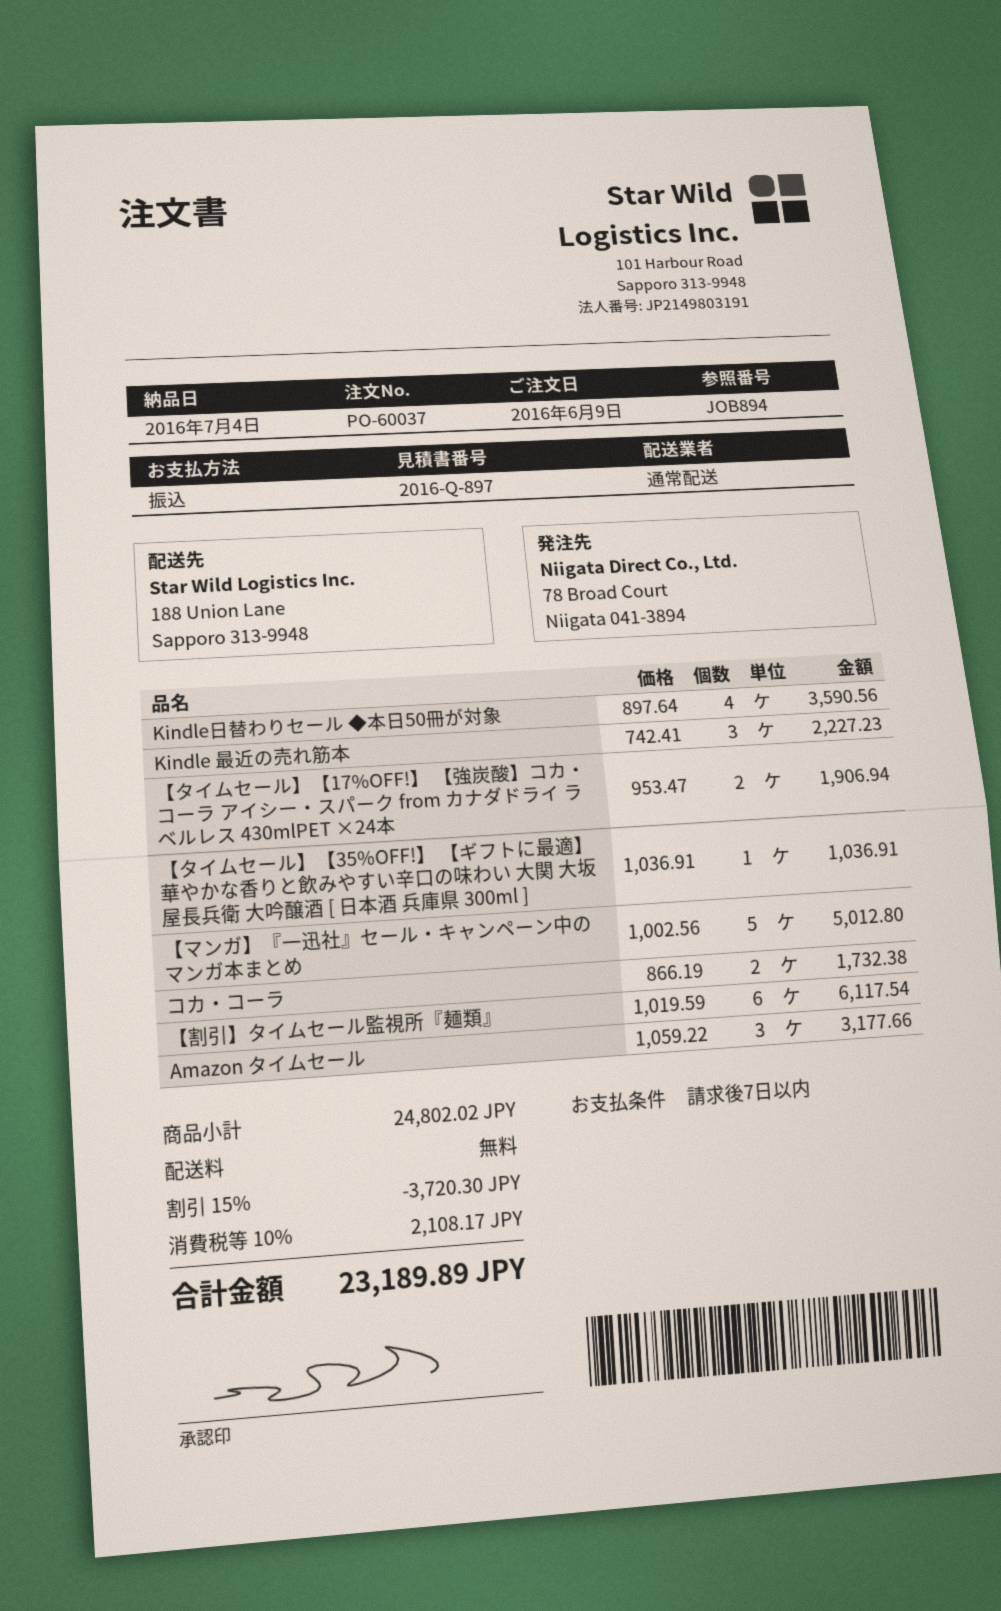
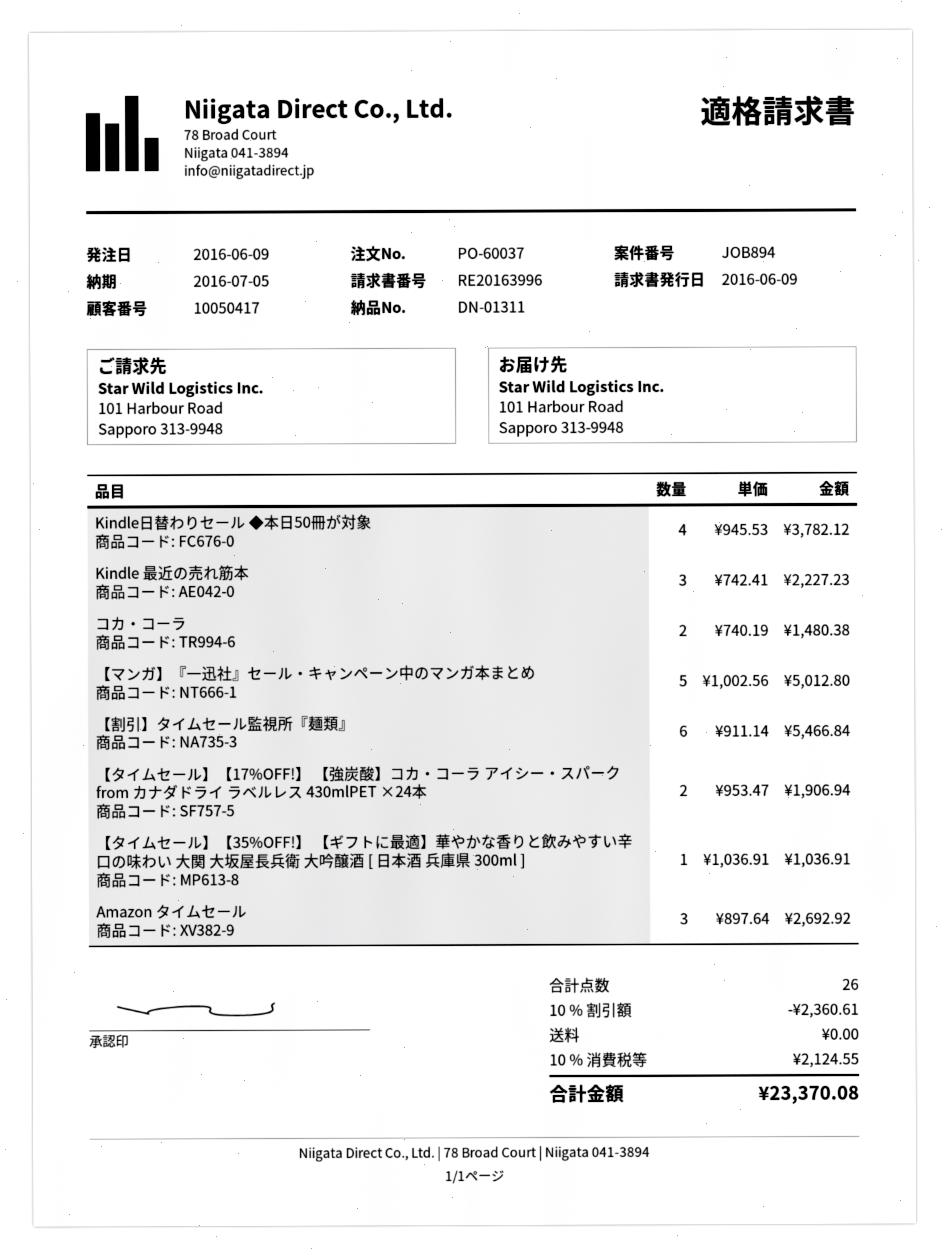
delivery date: 2016-07-04 -> 2016-07-05
ship to: 188 Union Lane, Sapporo 313-9948 -> 101 Harbour Road, Sapporo 313-9948
Kindle日替わりセール ◆本日50冊が対象: 4 x 897.64 = 3590.56 -> 4 x 945.53 = 3782.12
コカ・コーラ: 2 x 866.19 = 1732.38 -> 2 x 740.19 = 1480.38
【割引】タイムセール監視所『麺類』: 6 x 1019.59 = 6117.54 -> 6 x 911.14 = 5466.84
Amazon タイムセール: 3 x 1059.22 = 3177.66 -> 3 x 897.64 = 2692.92
discount: 15% = 3720.30 -> 10% = 2360.61
tax: 10% = 2108.17 -> 10% = 2124.55
total: 23189.89 -> 23370.08

